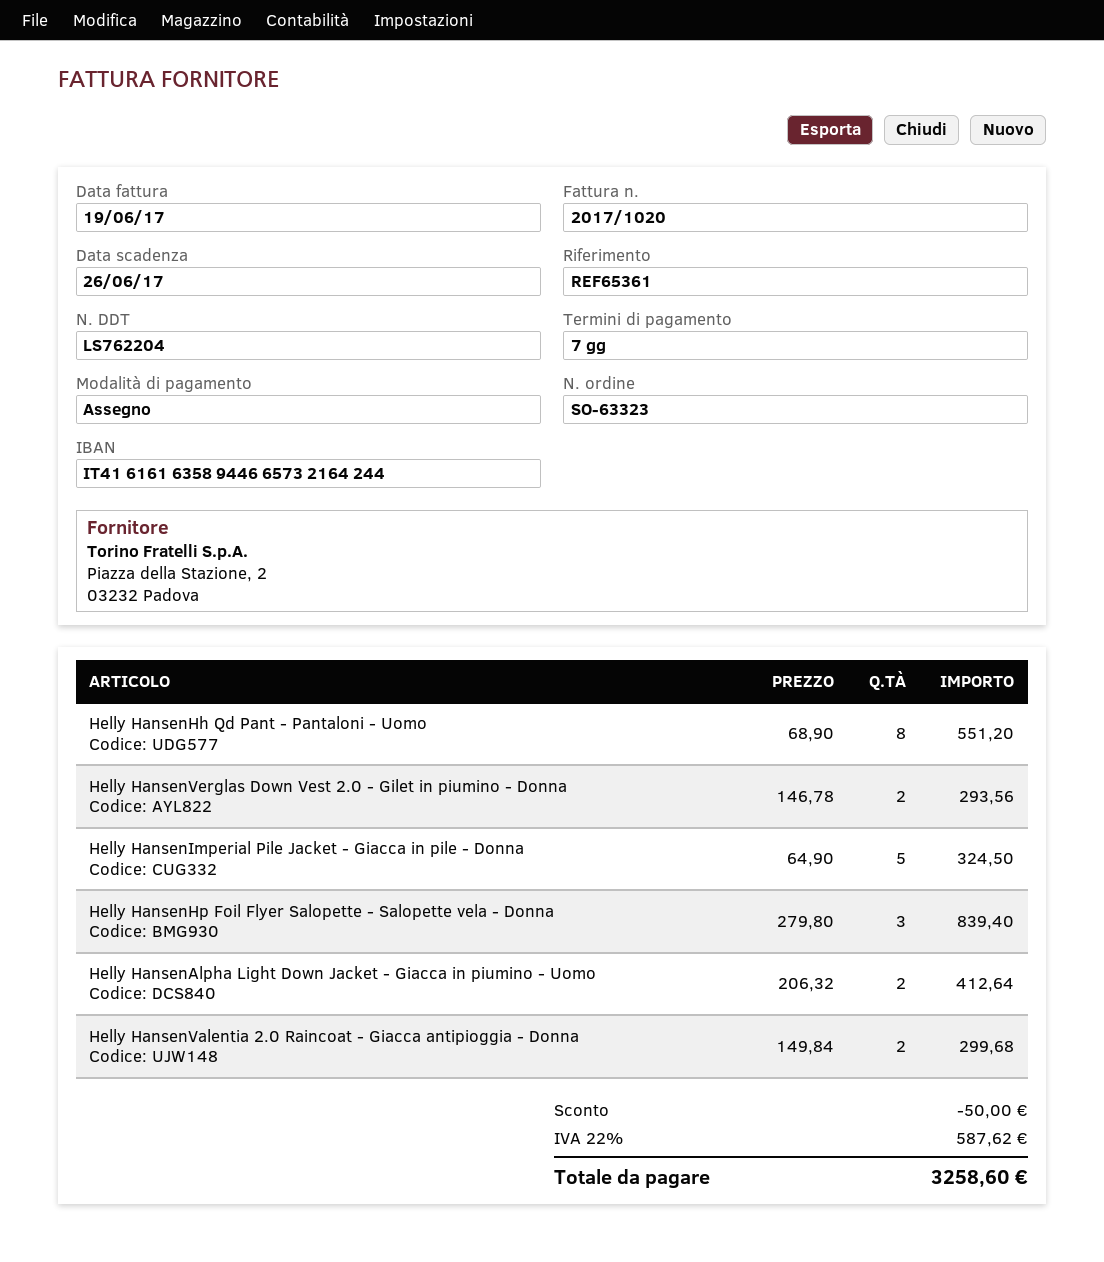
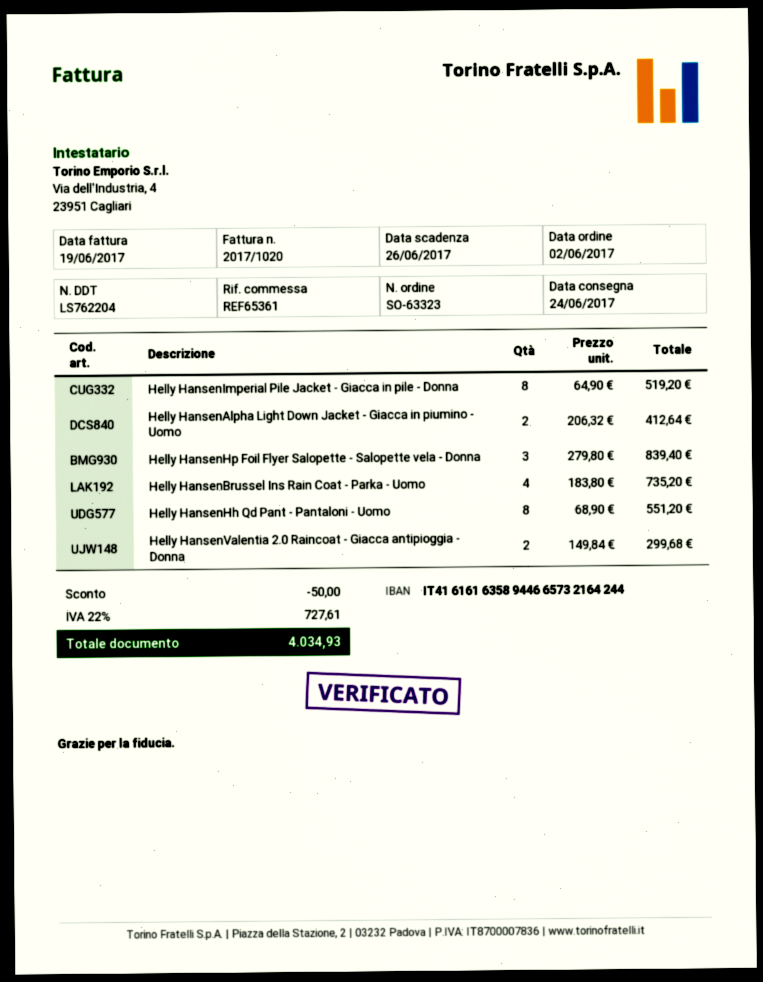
Helly HansenVerglas Down Vest 2.0 - Gilet in piumino - Donna: 2 x 146.78 = 293.56 -> none
Helly HansenImperial Pile Jacket - Giacca in pile - Donna: 5 x 64.90 = 324.50 -> 8 x 64.90 = 519.20
Helly HansenBrussel Ins Rain Coat - Parka - Uomo: none -> 4 x 183.80 = 735.20
tax: 22% = 587.62 -> 22% = 727.61
total: 3258.60 -> 4034.93

